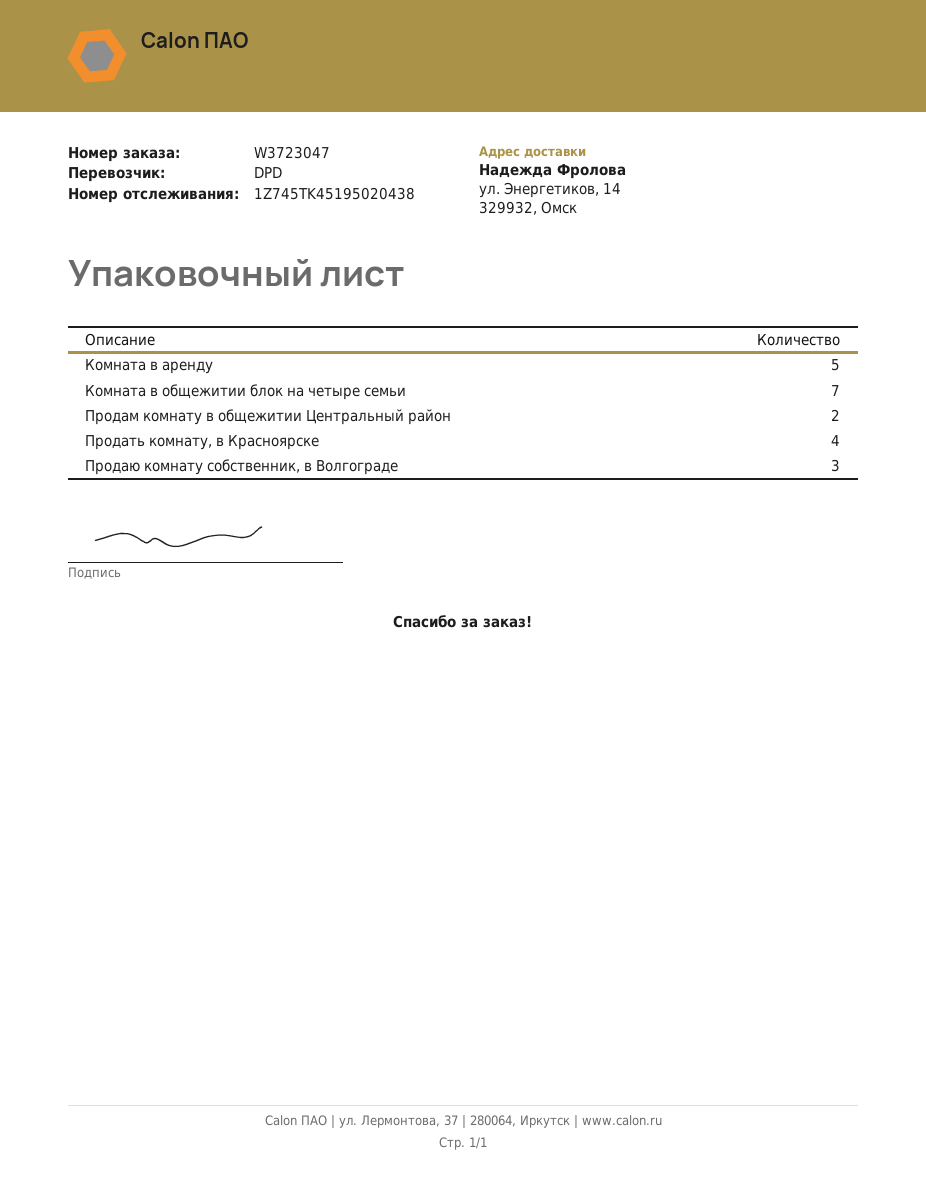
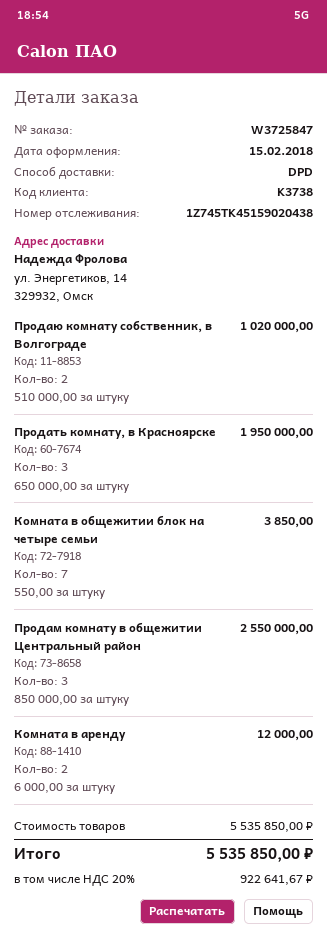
order number: W3723047 -> W3725847
tracking number: 1Z745TK45195020438 -> 1Z745TK45159020438
Комнатa в аренду: 5 -> 2
Продам комнату в общежитии Центральный район: 2 -> 3
Продать комнату, в Красноярске: 4 -> 3
Продаю комнату собственник, в Волгограде: 3 -> 2

